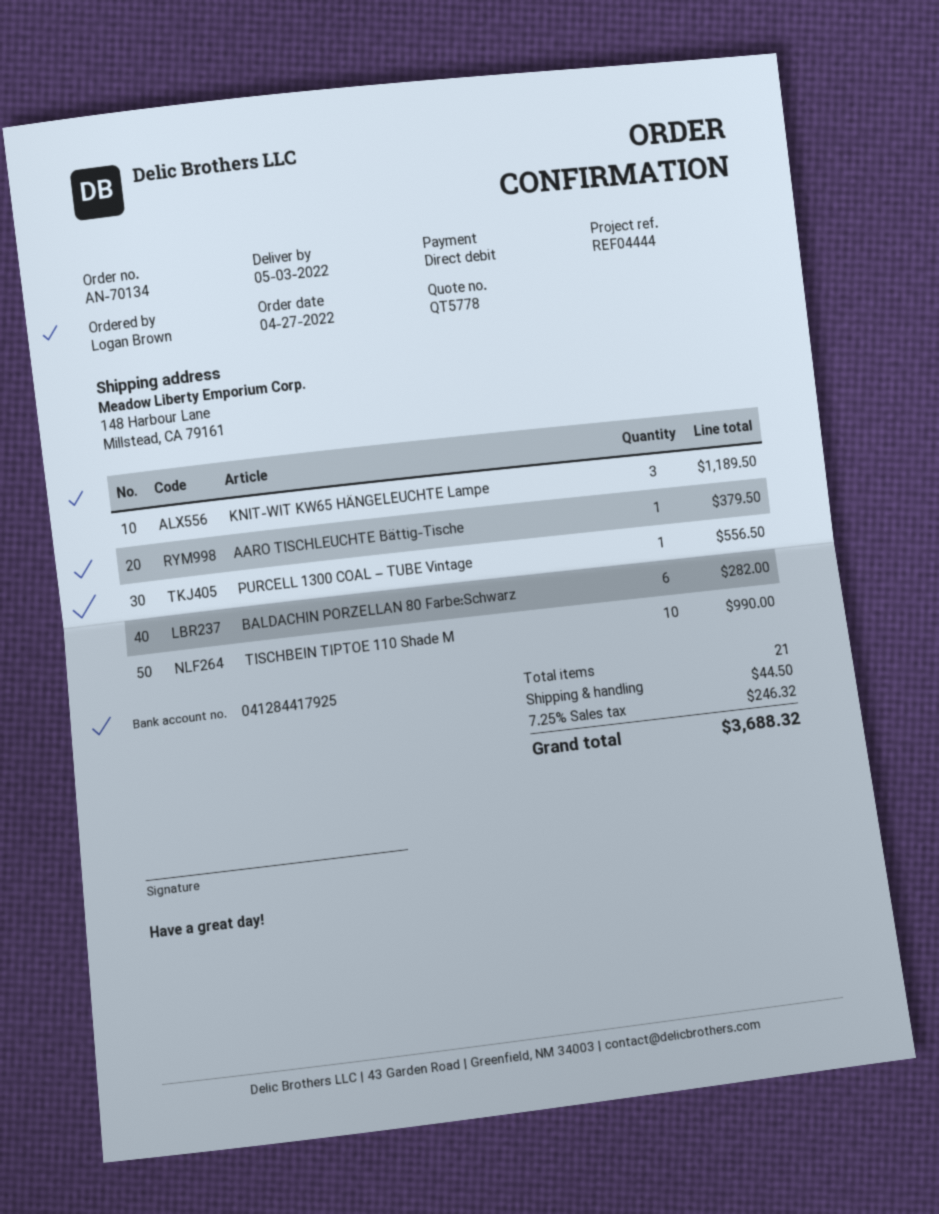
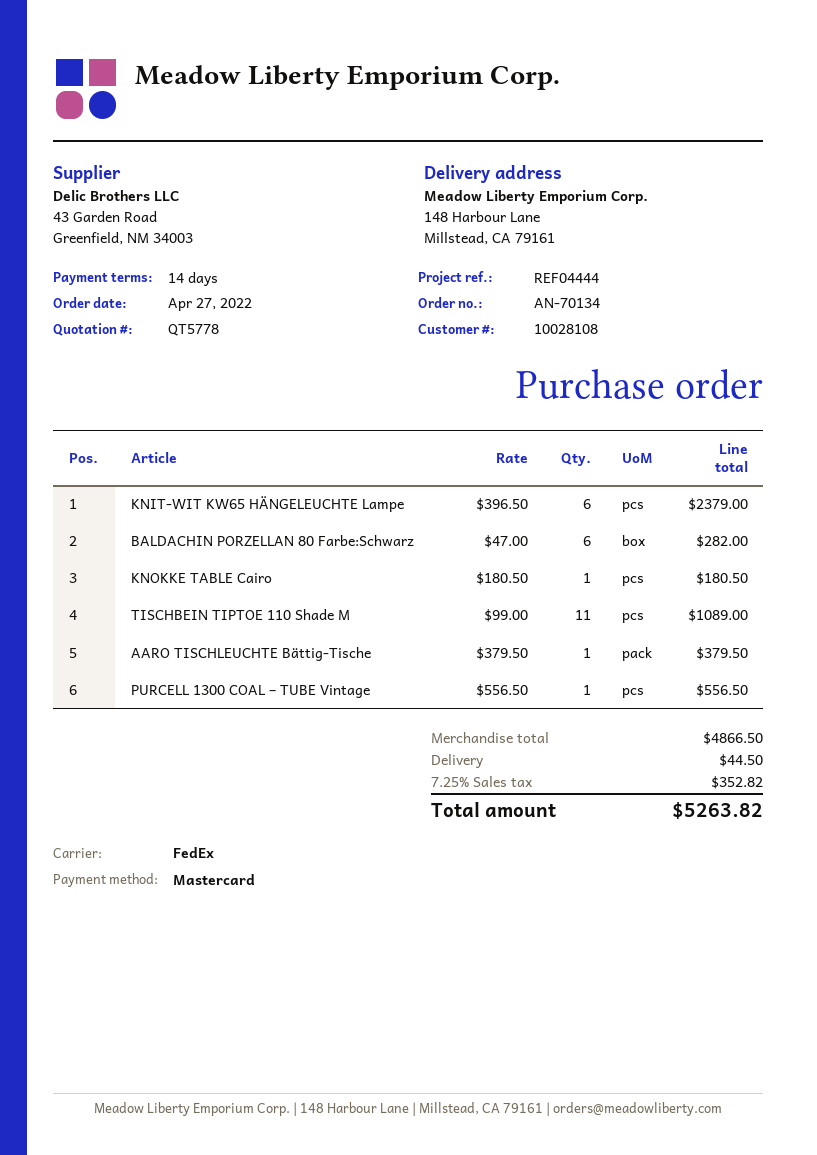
payment method: direct debit -> Mastercard
KNIT-WIT KW65 HÄNGELEUCHTE Lampe: 3 for 1189.50 -> 6 for 2379.00
TISCHBEIN TIPTOE 110 Shade M: 10 for 990.00 -> 11 for 1089.00
KNOKKE TABLE Cairo: none -> 1 for 180.50
tax: 7.25% = 246.32 -> 7.25% = 352.82
total: 3688.32 -> 5263.82

